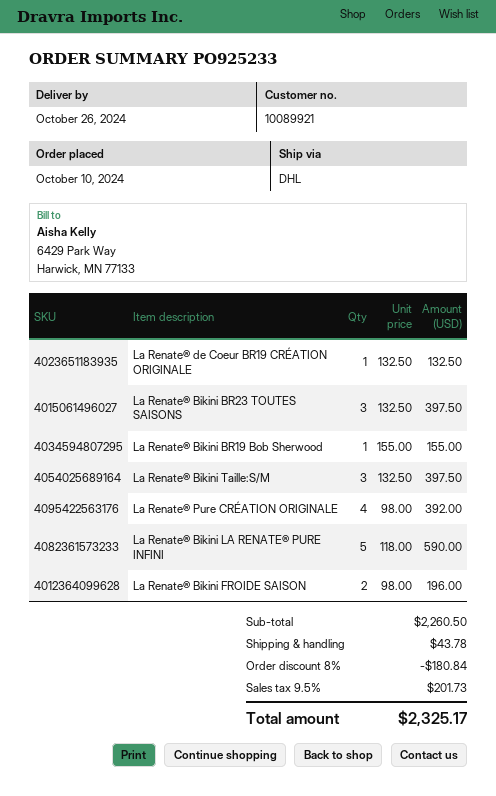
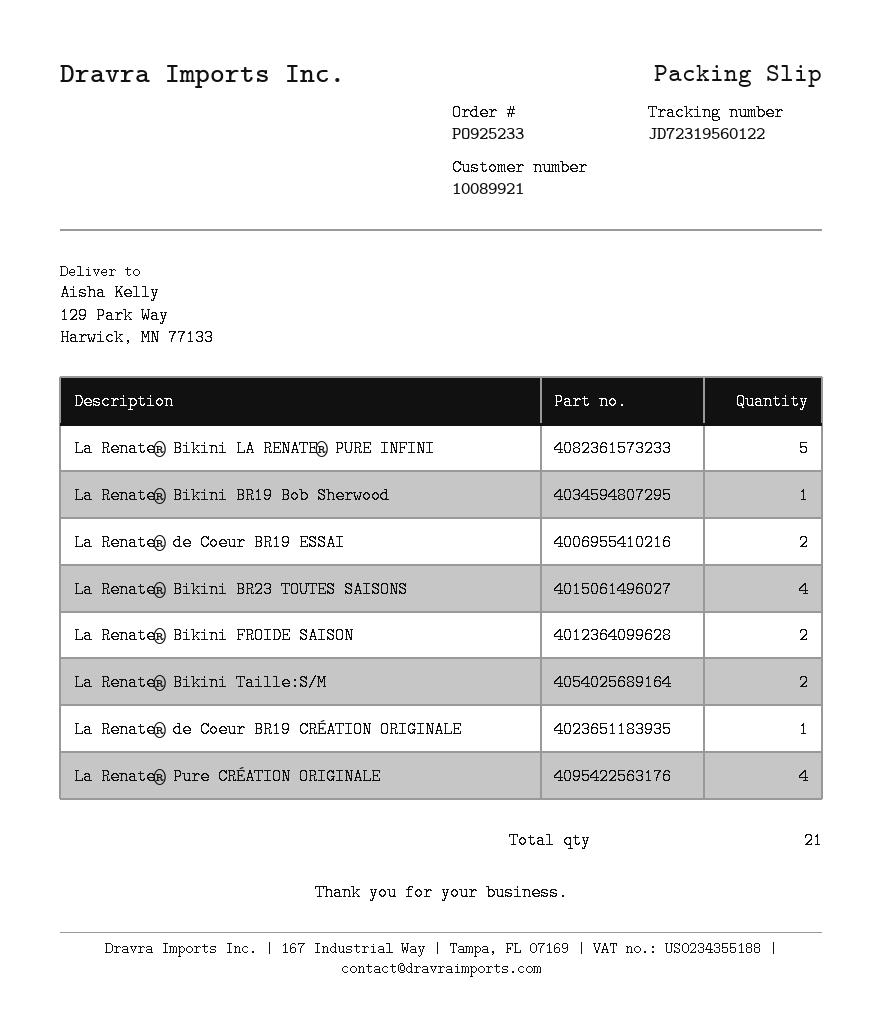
La Renate® Bikini BR23 TOUTES SAISONS: 3 -> 4
La Renate® Bikini Taille:S/M: 3 -> 2
La Renate® de Coeur BR19 ESSAI: none -> 2

